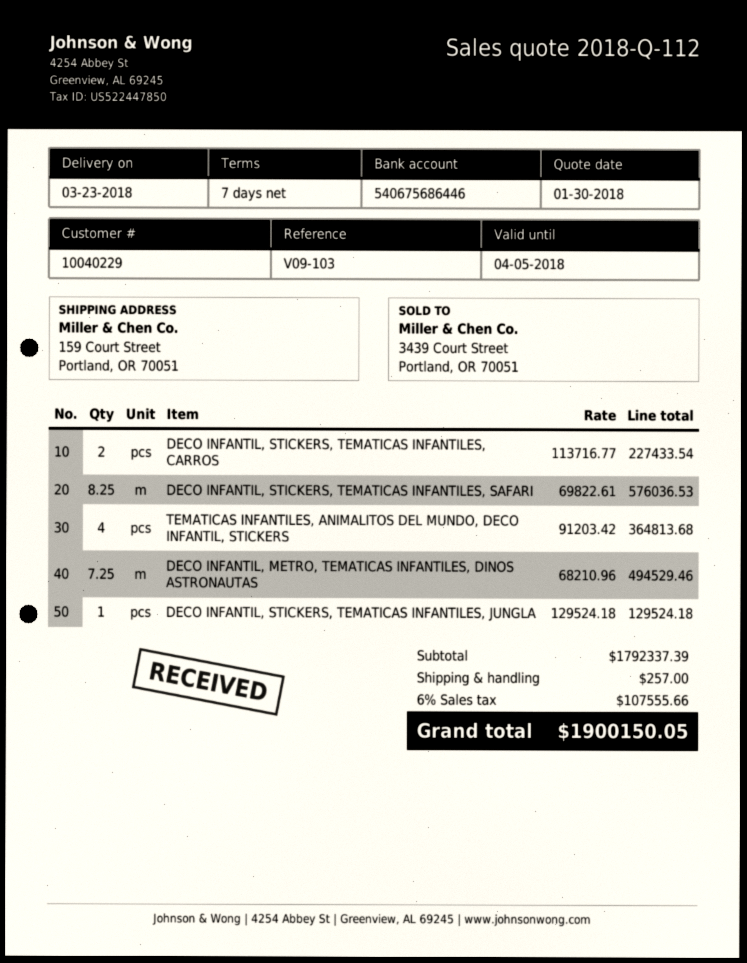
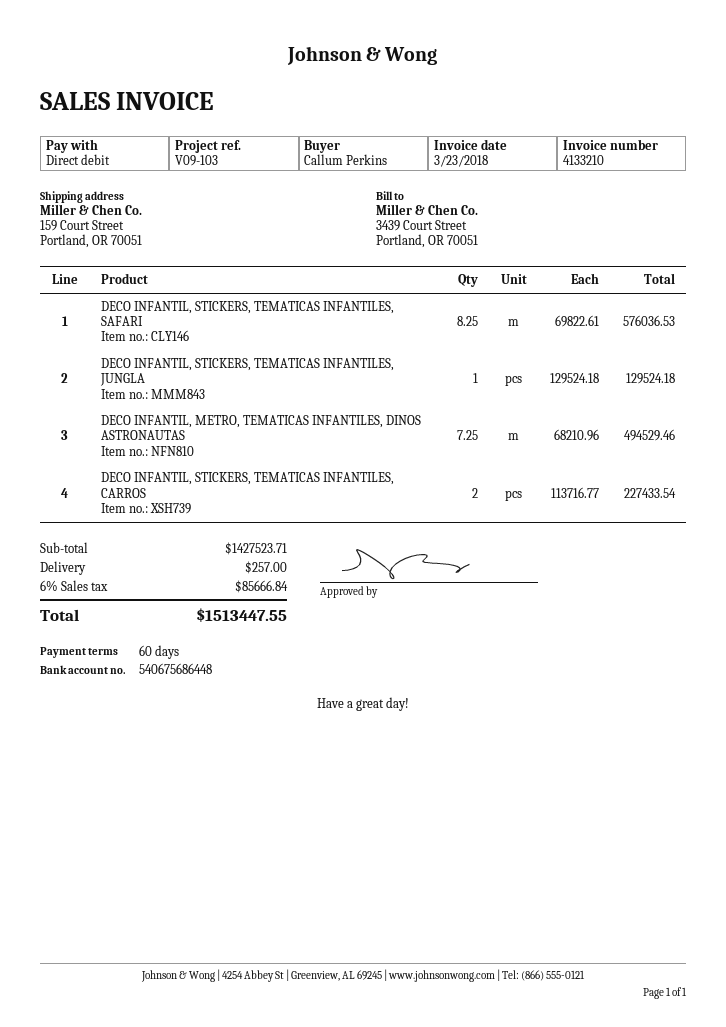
payment terms: 7 days -> 60 days
bank account: 540675686446 -> 540675686448
TEMATICAS INFANTILES, ANIMALITOS DEL MUNDO, DECO INFANTIL, STICKERS: 4 x 91203.42 = 364813.68 -> none
subtotal: 1792337.39 -> 1427523.71
tax: 6% = 107555.66 -> 6% = 85666.84
total: 1900150.05 -> 1513447.55

